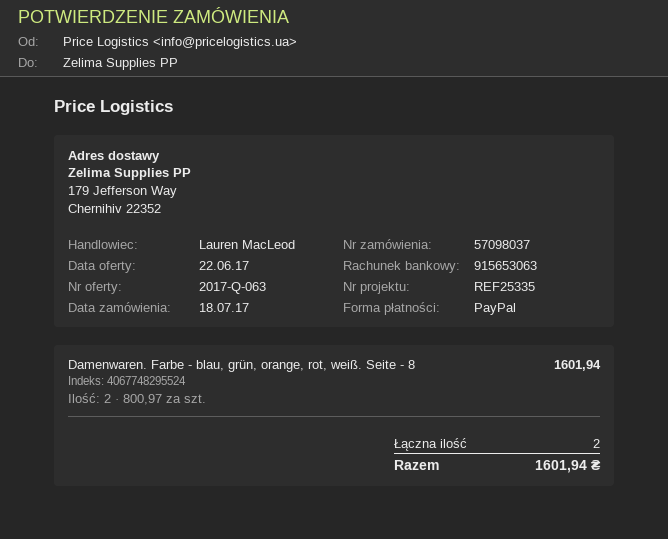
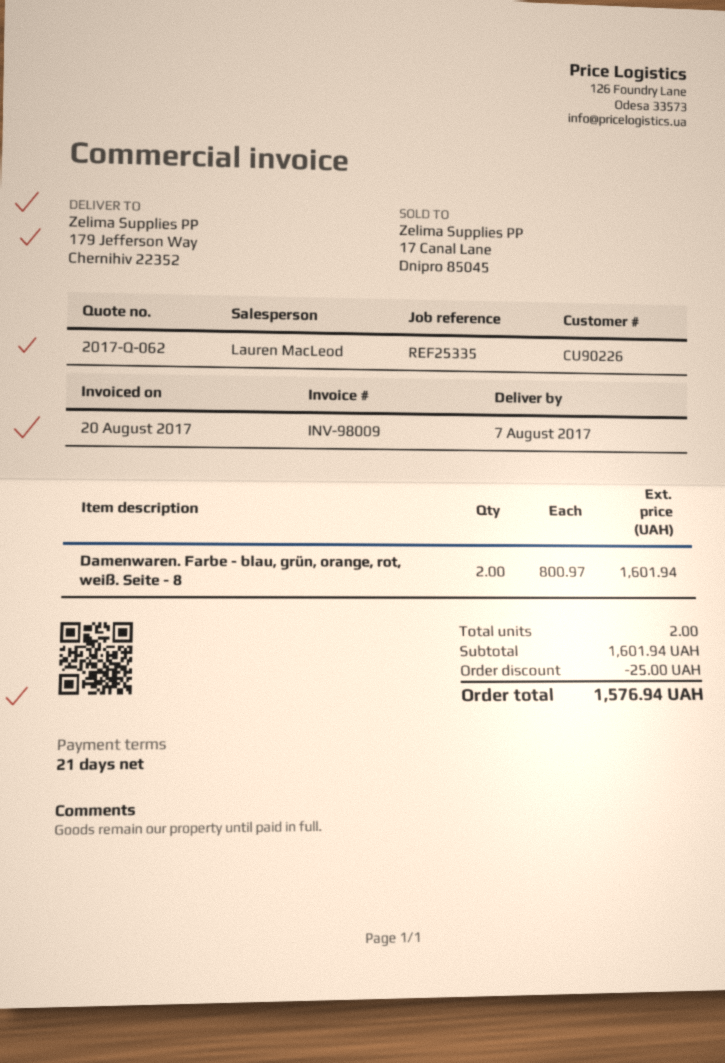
quote number: 2017-Q-063 -> 2017-Q-062
discount: none -> 25.00
total: 1601.94 -> 1576.94

